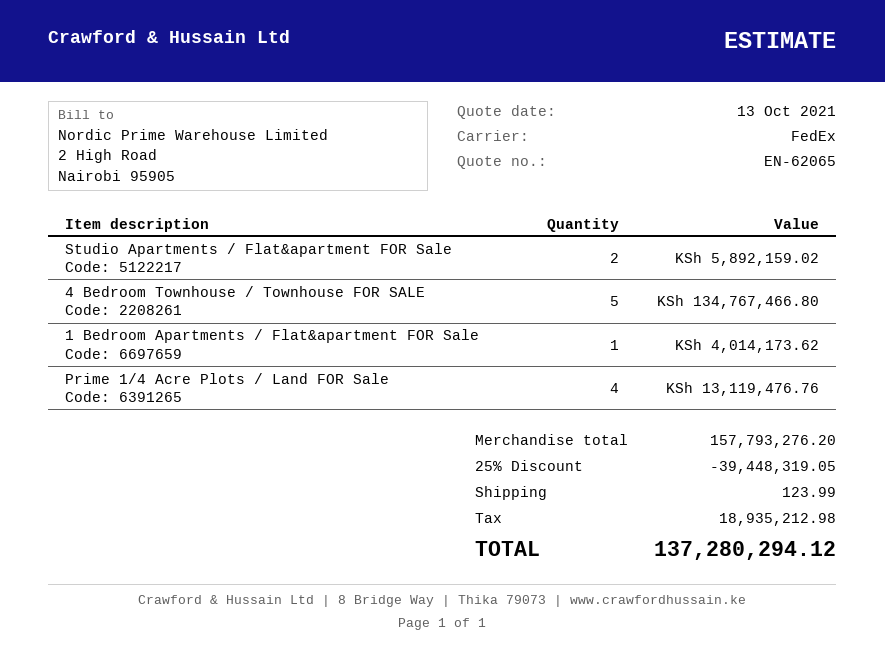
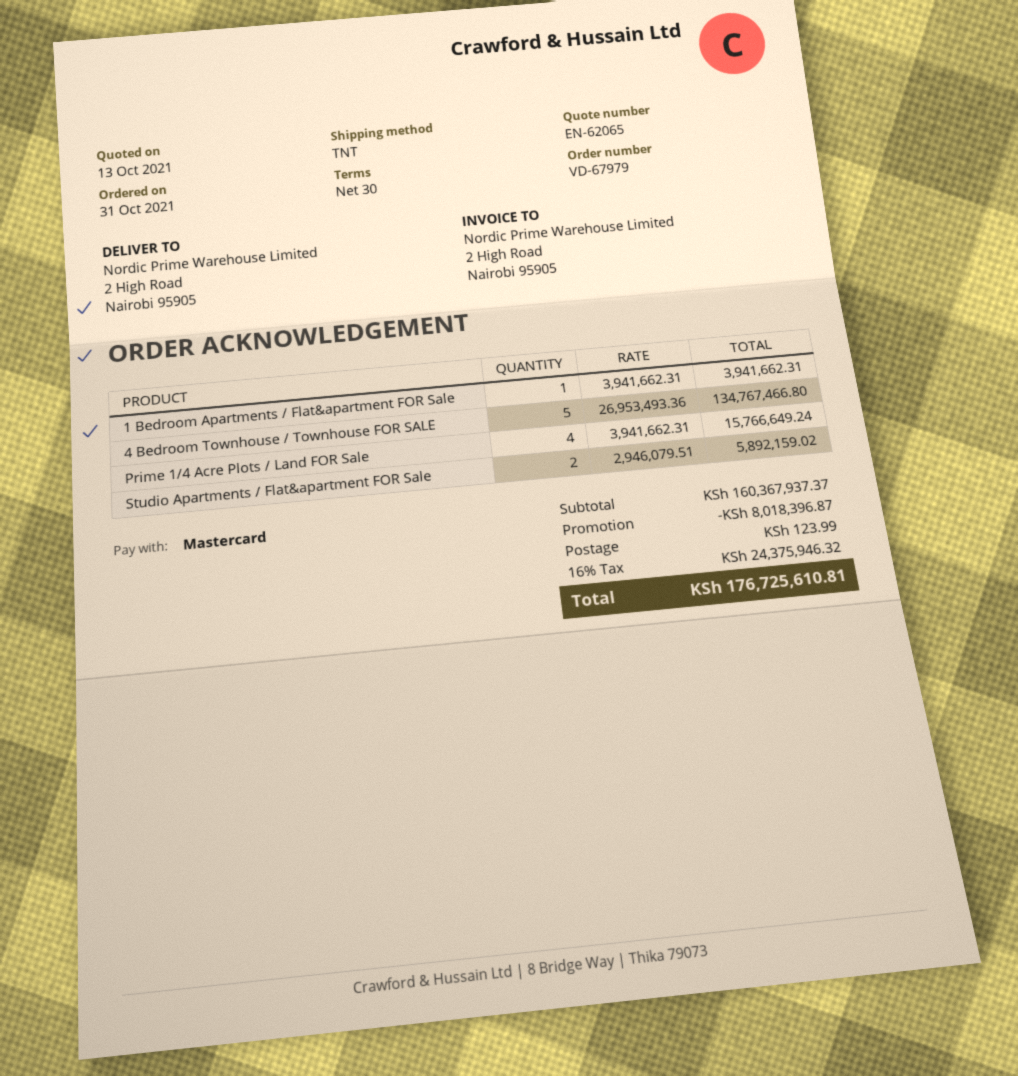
shipping method: FedEx -> TNT
1 Bedroom Apartments / Flat&apartment FOR Sale: 1 for 4014173.62 -> 1 for 3941662.31
Prime 1/4 Acre Plots / Land FOR Sale: 4 for 13119476.76 -> 4 for 15766649.24
subtotal: 157793276.20 -> 160367937.37
discount: 39448319.05 -> 8018396.87
tax: 18935212.98 -> 24375946.32
total: 137280294.12 -> 176725610.81

